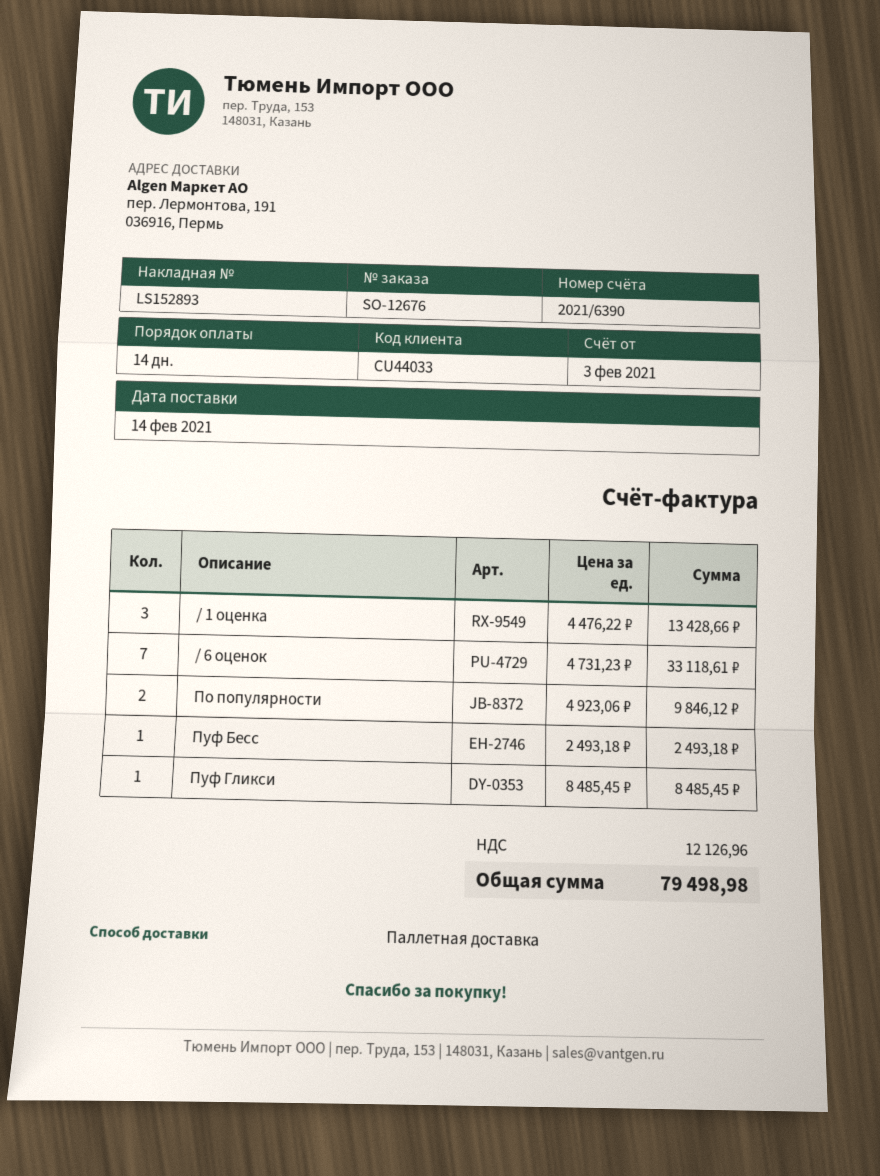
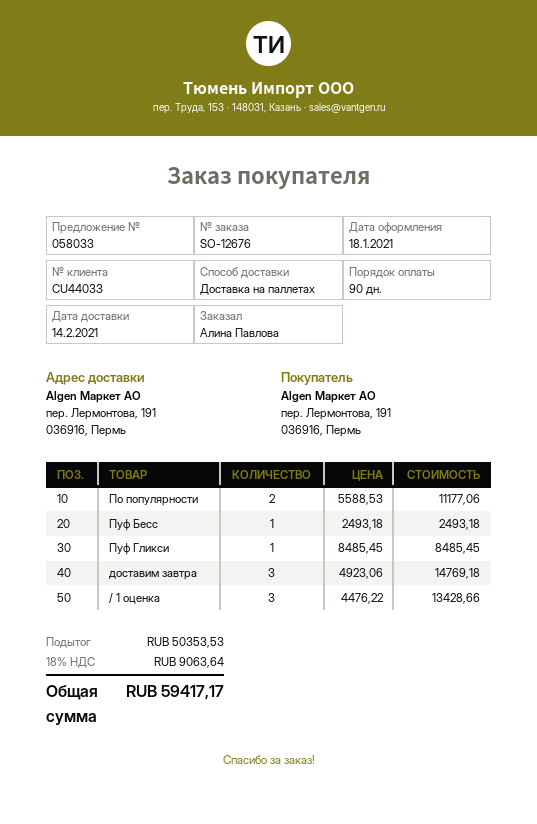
payment terms: 14 days -> 90 days
/ 6 оценок: 7 x 4731.23 = 33118.61 -> none
По популярности: 2 x 4923.06 = 9846.12 -> 2 x 5588.53 = 11177.06
доставим завтра: none -> 3 x 4923.06 = 14769.18
tax: 12126.96 -> 9063.64
total: 79498.98 -> 59417.17

